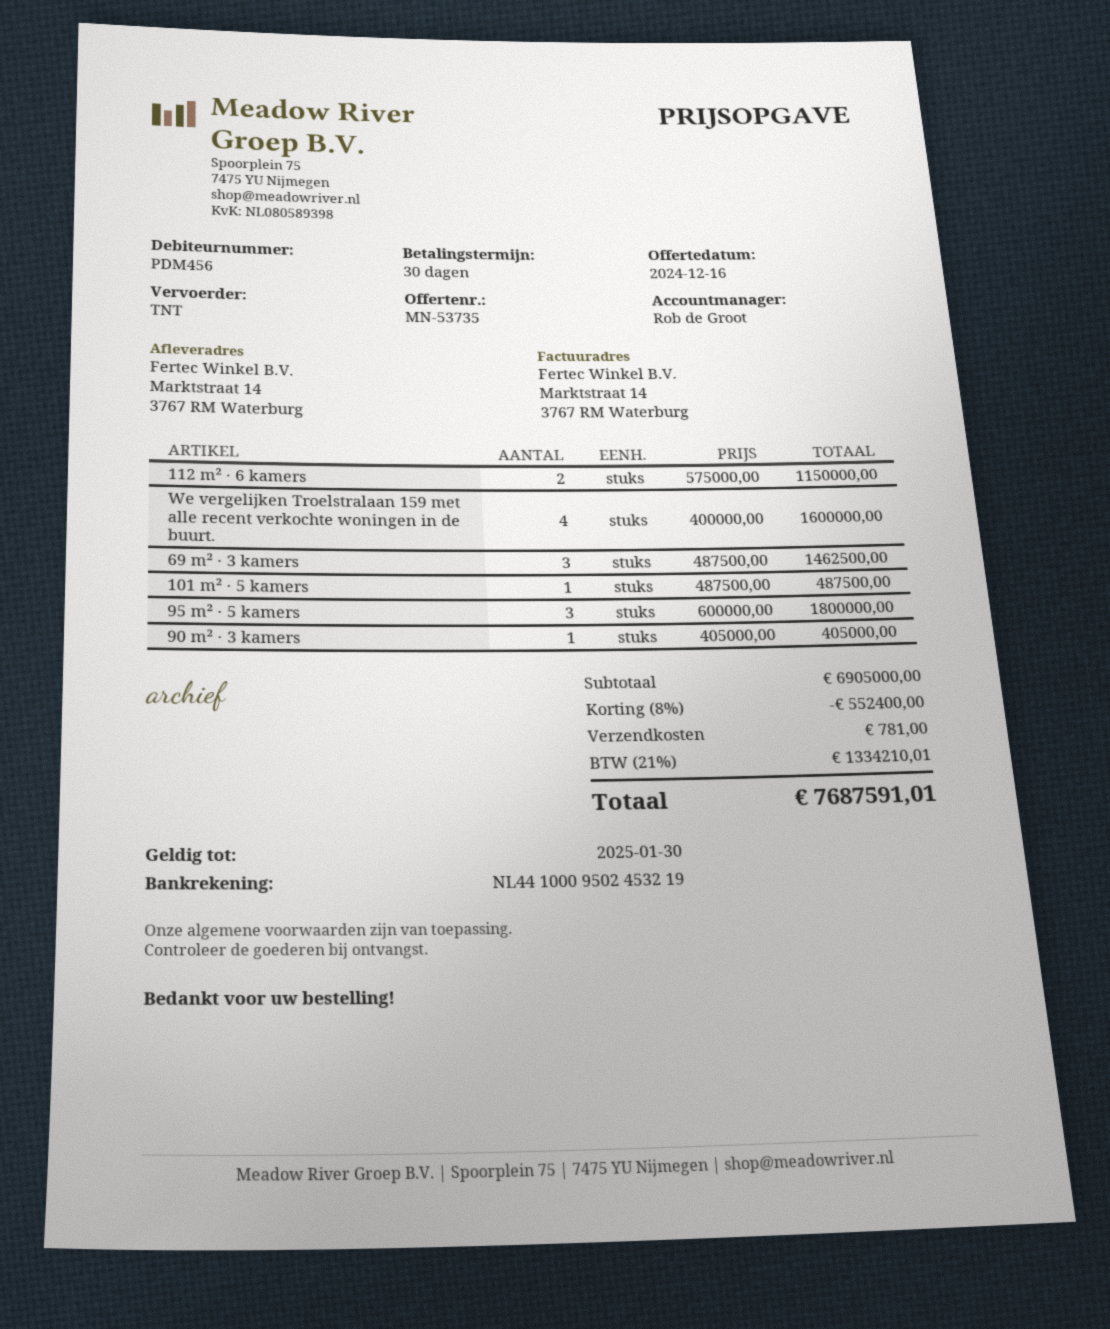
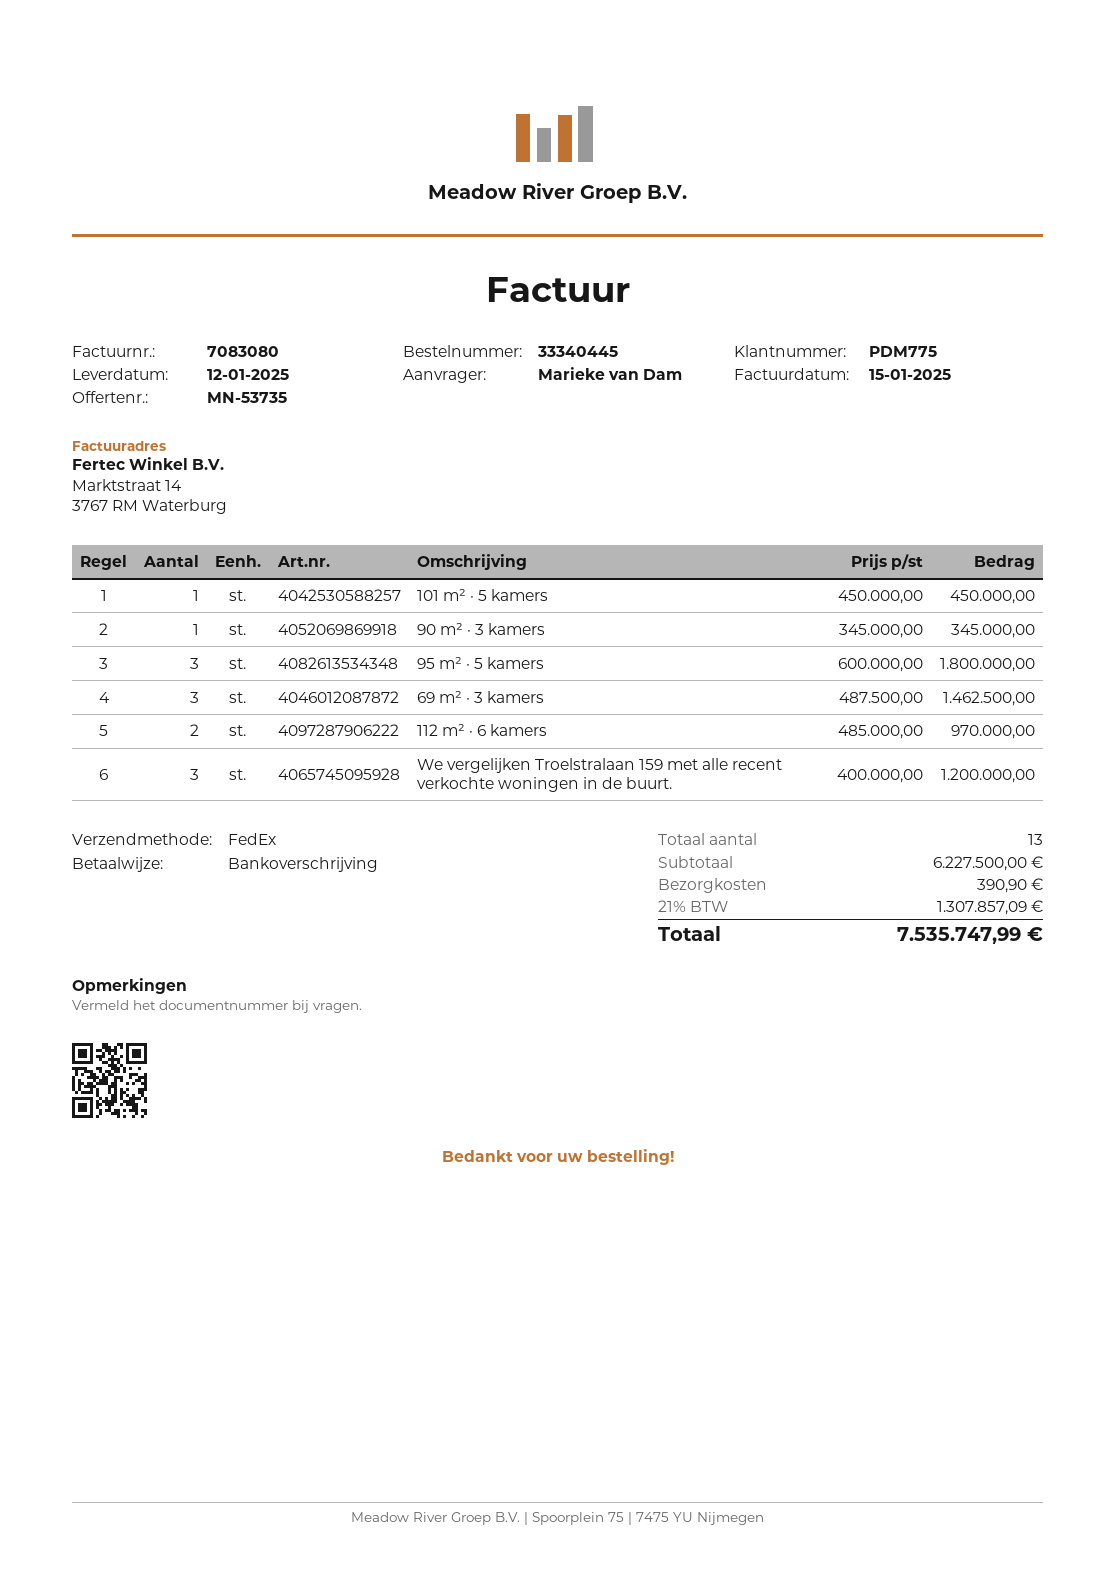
customer number: PDM456 -> PDM775
shipping method: TNT -> FedEx
112 m² · 6 kamers: 2 x 575000.00 = 1150000.00 -> 2 x 485000.00 = 970000.00
We vergelijken Troelstralaan 159 met alle recent verkochte woningen in de buurt.: 4 x 400000.00 = 1600000.00 -> 3 x 400000.00 = 1200000.00
101 m² · 5 kamers: 1 x 487500.00 = 487500.00 -> 1 x 450000.00 = 450000.00
90 m² · 3 kamers: 1 x 405000.00 = 405000.00 -> 1 x 345000.00 = 345000.00
subtotal: 6905000.00 -> 6227500.00
discount: 8% = 552400.00 -> none
shipping: 781.00 -> 390.90
tax: 21% = 1334210.01 -> 21% = 1307857.09
total: 7687591.01 -> 7535747.99

